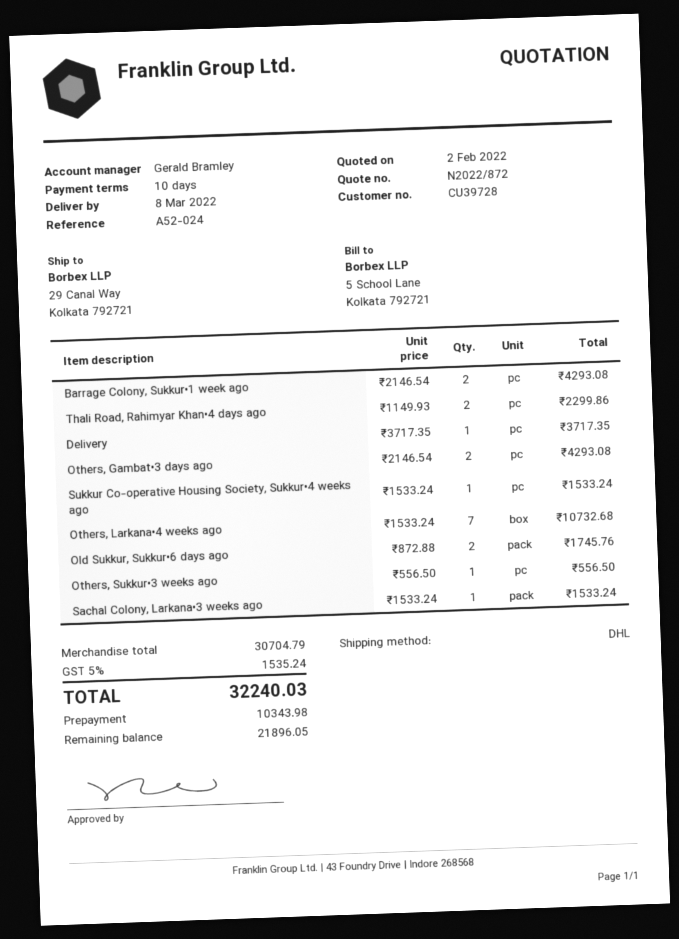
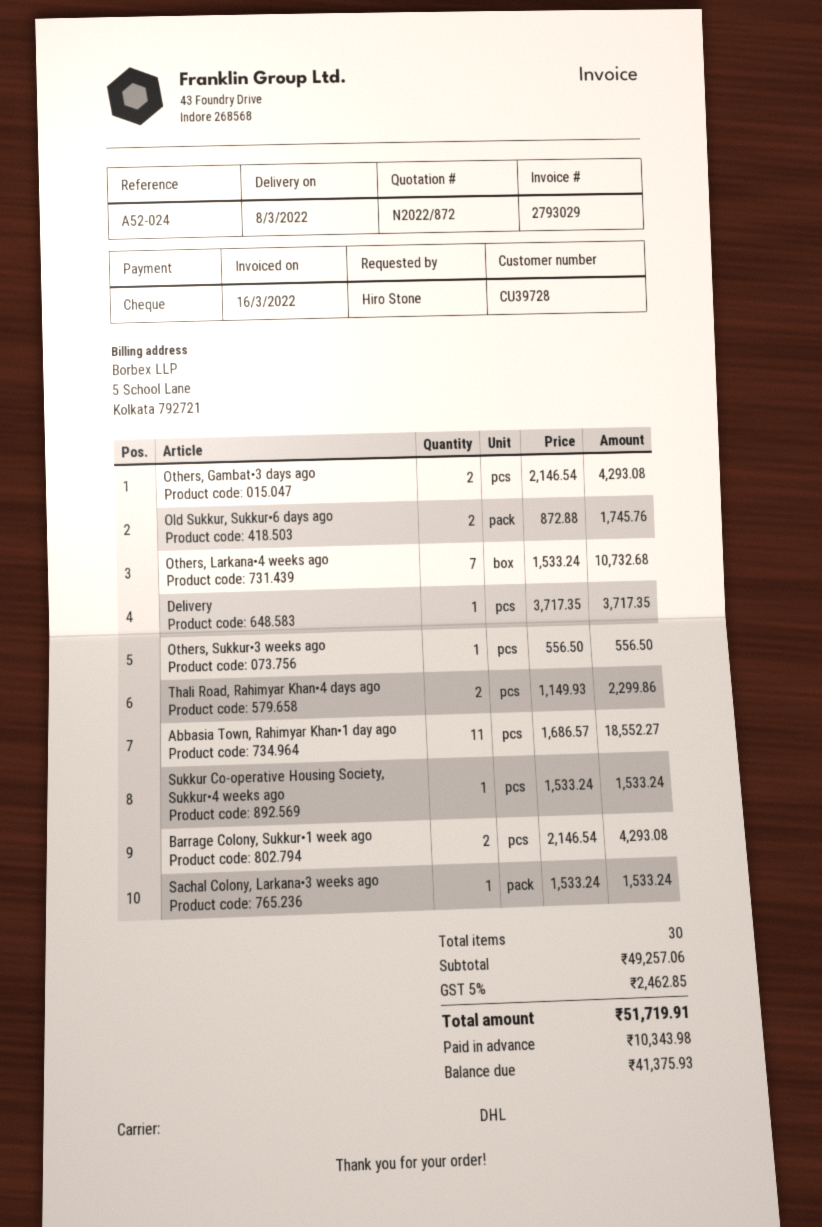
Abbasia Town, Rahimyar Khan•1 day ago: none -> 11 x 1686.57 = 18552.27
subtotal: 30704.79 -> 49257.06
tax: 5% = 1535.24 -> 5% = 2462.85
total: 32240.03 -> 51719.91
balance: 21896.05 -> 41375.93

